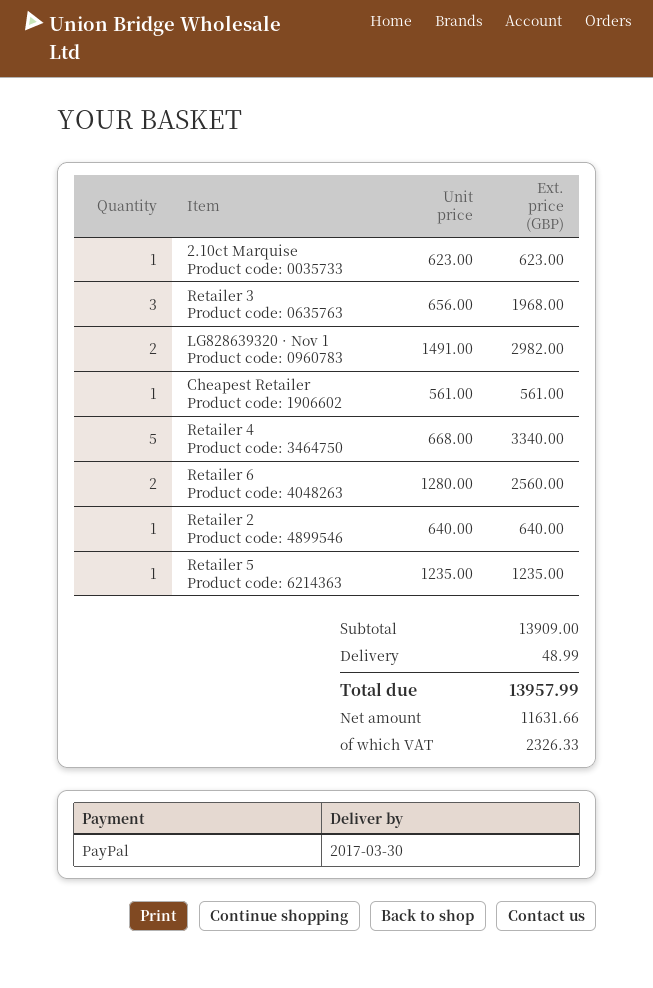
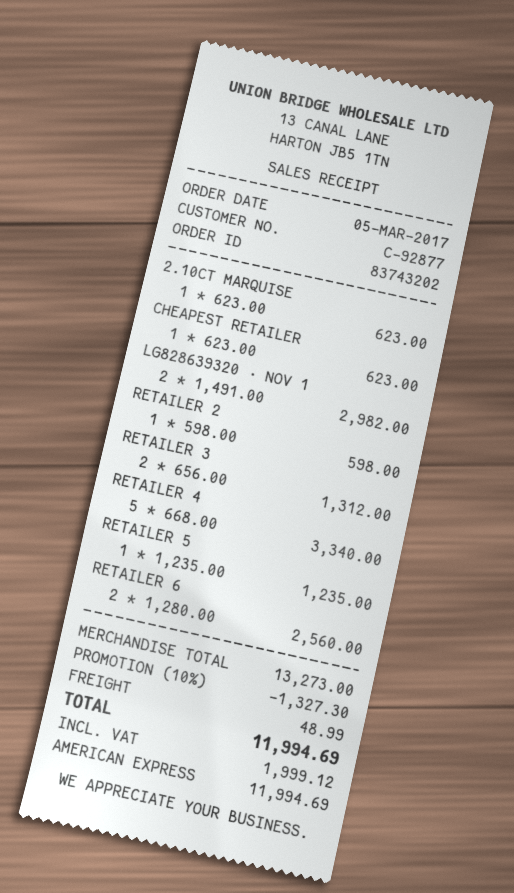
payment method: PayPal -> American Express
Retailer 3: 3 x 656.00 = 1968.00 -> 2 x 656.00 = 1312.00
Cheapest Retailer: 1 x 561.00 = 561.00 -> 1 x 623.00 = 623.00
Retailer 2: 1 x 640.00 = 640.00 -> 1 x 598.00 = 598.00
subtotal: 13909.00 -> 13273.00
discount: none -> 10% = 1327.30
tax: 2326.33 -> 1999.12
total: 13957.99 -> 11994.69

